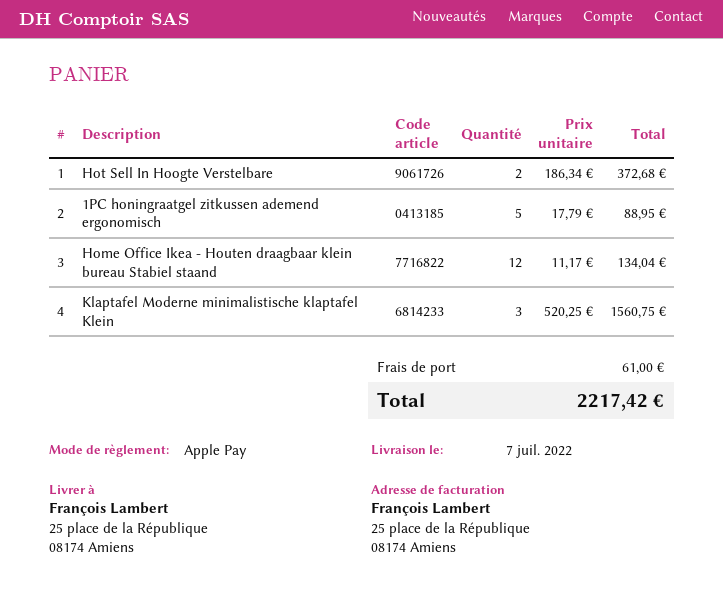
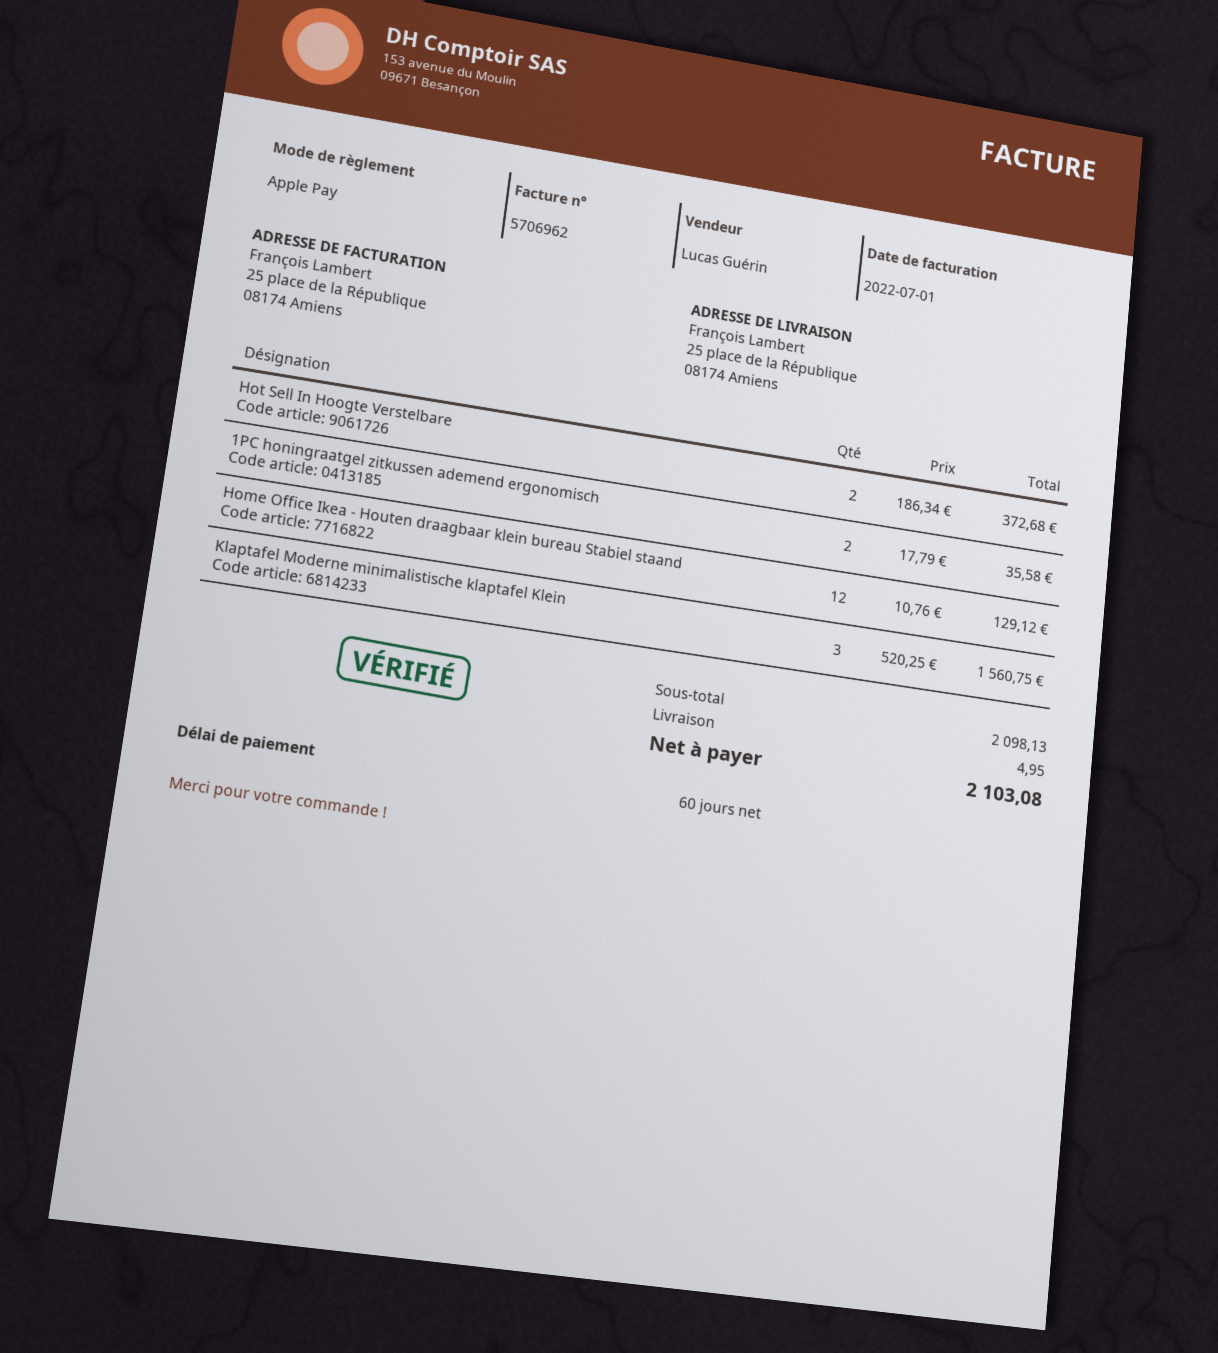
1PC honingraatgel zitkussen ademend ergonomisch: 5 x 17.79 = 88.95 -> 2 x 17.79 = 35.58
Home Office Ikea - Houten draagbaar klein bureau Stabiel staand: 12 x 11.17 = 134.04 -> 12 x 10.76 = 129.12
shipping: 61.00 -> 4.95
total: 2217.42 -> 2103.08

